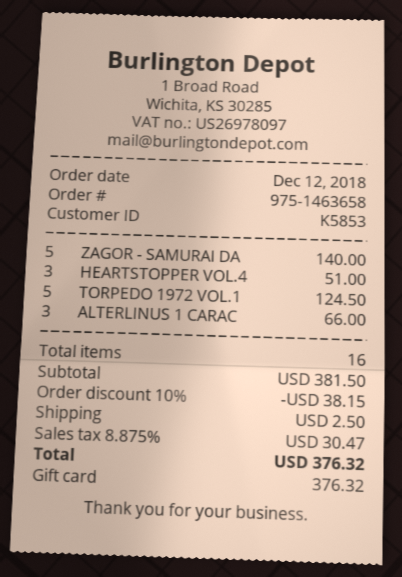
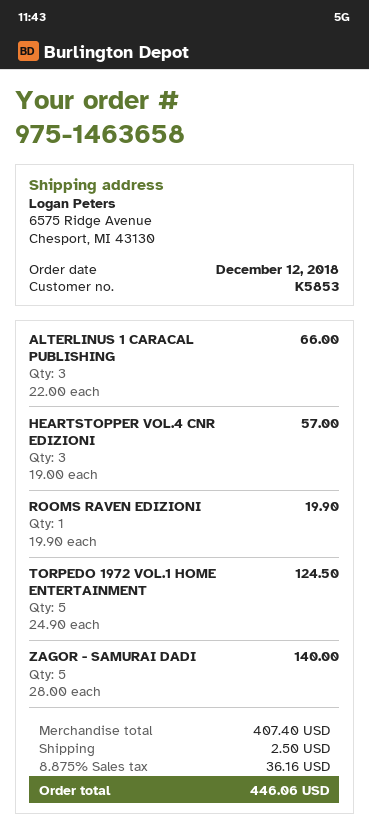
HEARTSTOPPER VOL.4: 3 for 51.00 -> 3 for 57.00
ROOMS RAVEN EDIZIONI: none -> 1 for 19.90
subtotal: 381.50 -> 407.40
discount: 10% = 38.15 -> none
tax: 8.875% = 30.47 -> 8.875% = 36.16
total: 376.32 -> 446.06

